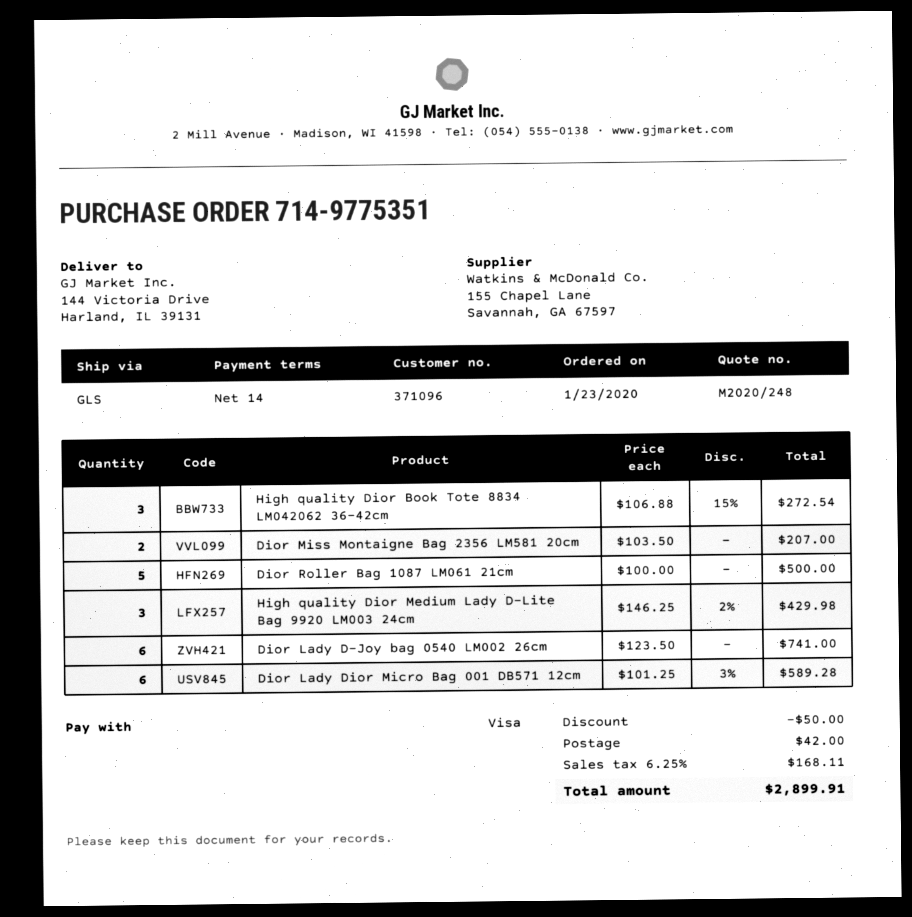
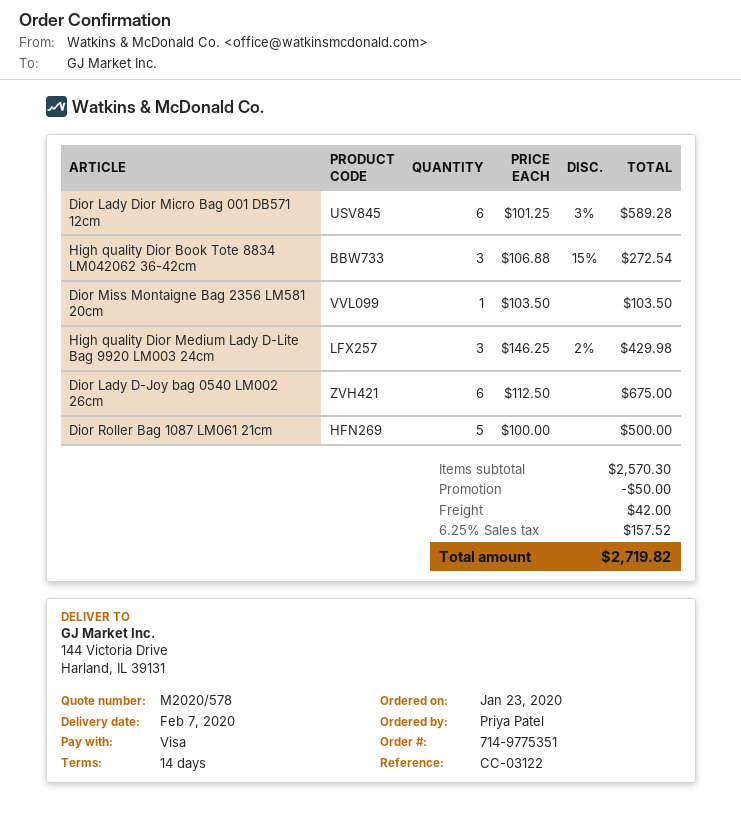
quote number: M2020/248 -> M2020/578
Dior Miss Montaigne Bag 2356 LM581 20cm: 2 x 103.50 = 207.00 -> 1 x 103.50 = 103.50
Dior Lady D-Joy bag 0540 LM002 26cm: 6 x 123.50 = 741.00 -> 6 x 112.50 = 675.00
tax: 6.25% = 168.11 -> 6.25% = 157.52
total: 2899.91 -> 2719.82

